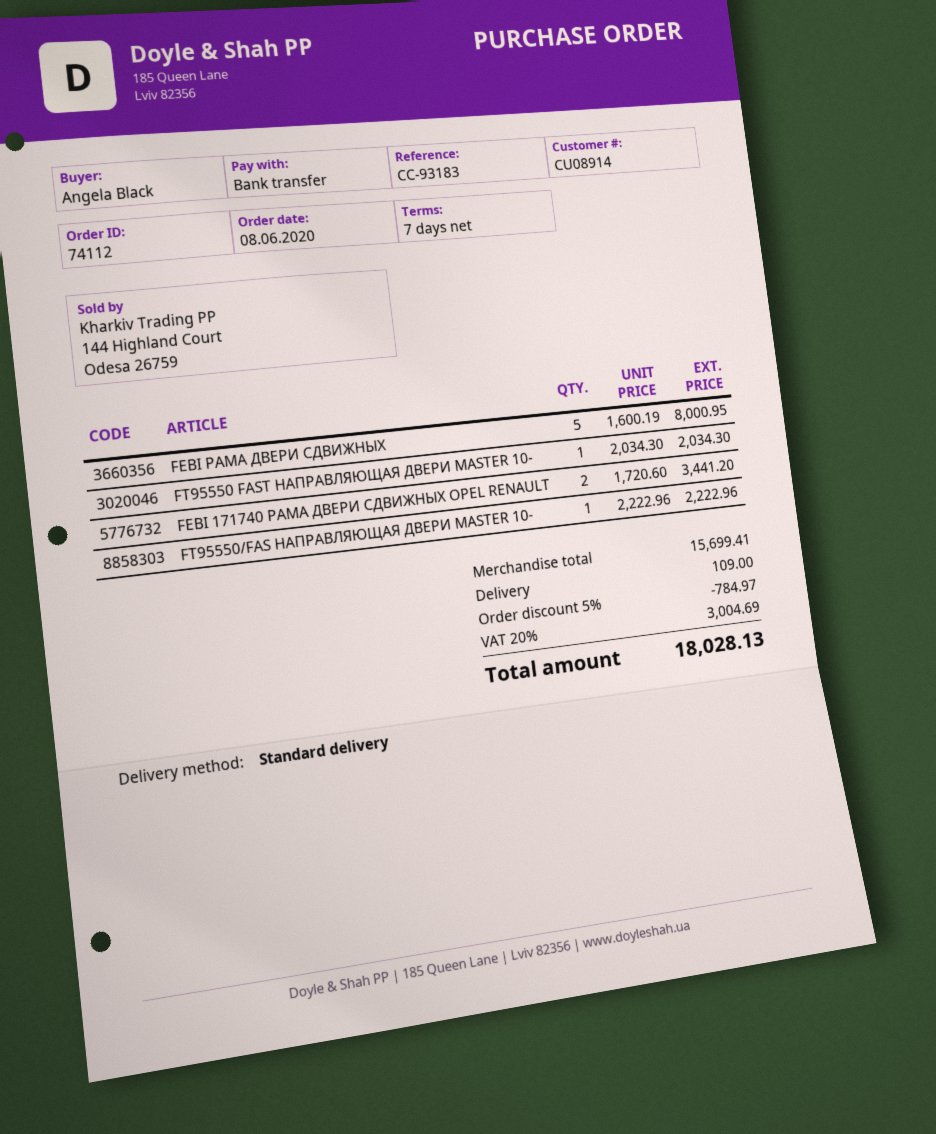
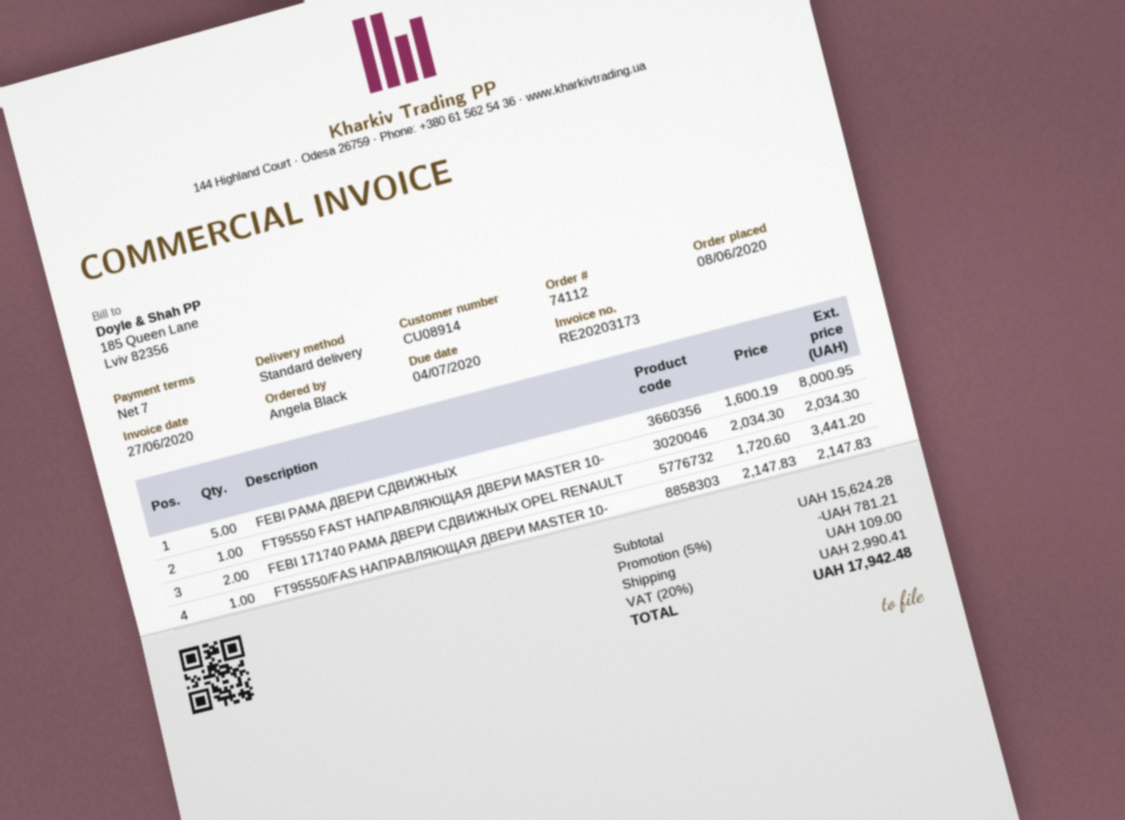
FT95550/FAS НАПРАВЛЯЮЩАЯ ДВЕРИ MASTER 10-: 1 x 2222.96 = 2222.96 -> 1 x 2147.83 = 2147.83
subtotal: 15699.41 -> 15624.28
discount: 5% = 784.97 -> 5% = 781.21
tax: 20% = 3004.69 -> 20% = 2990.41
total: 18028.13 -> 17942.48

